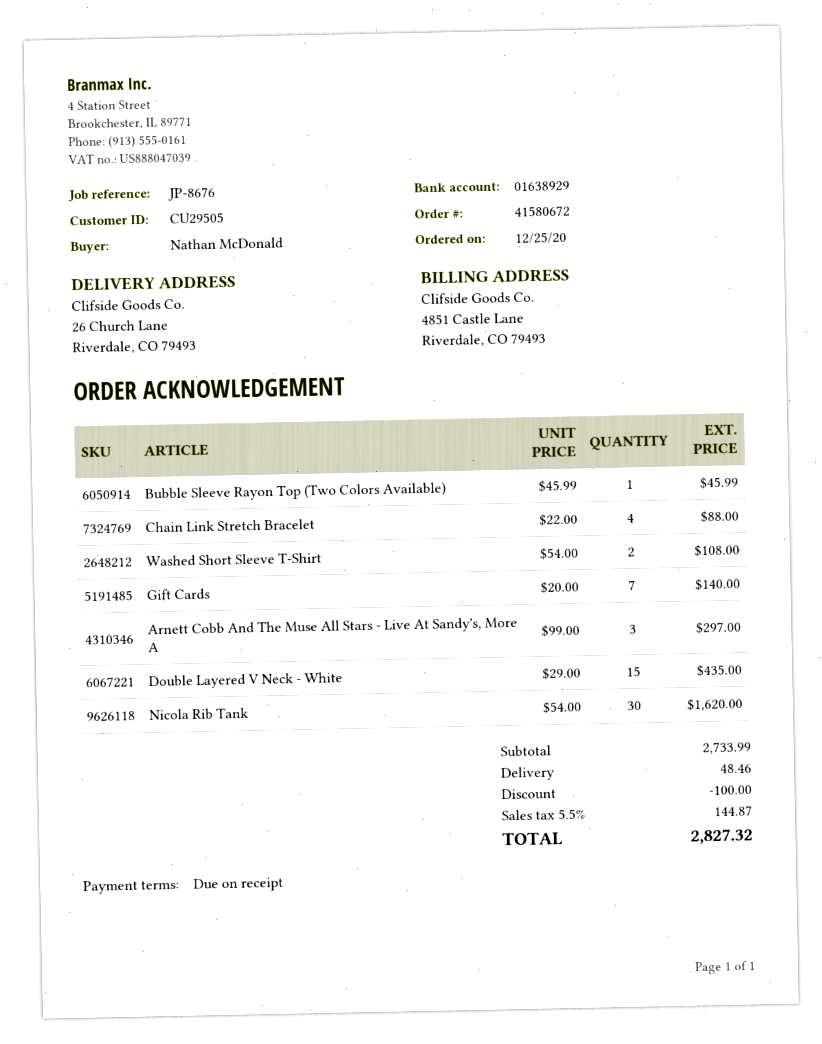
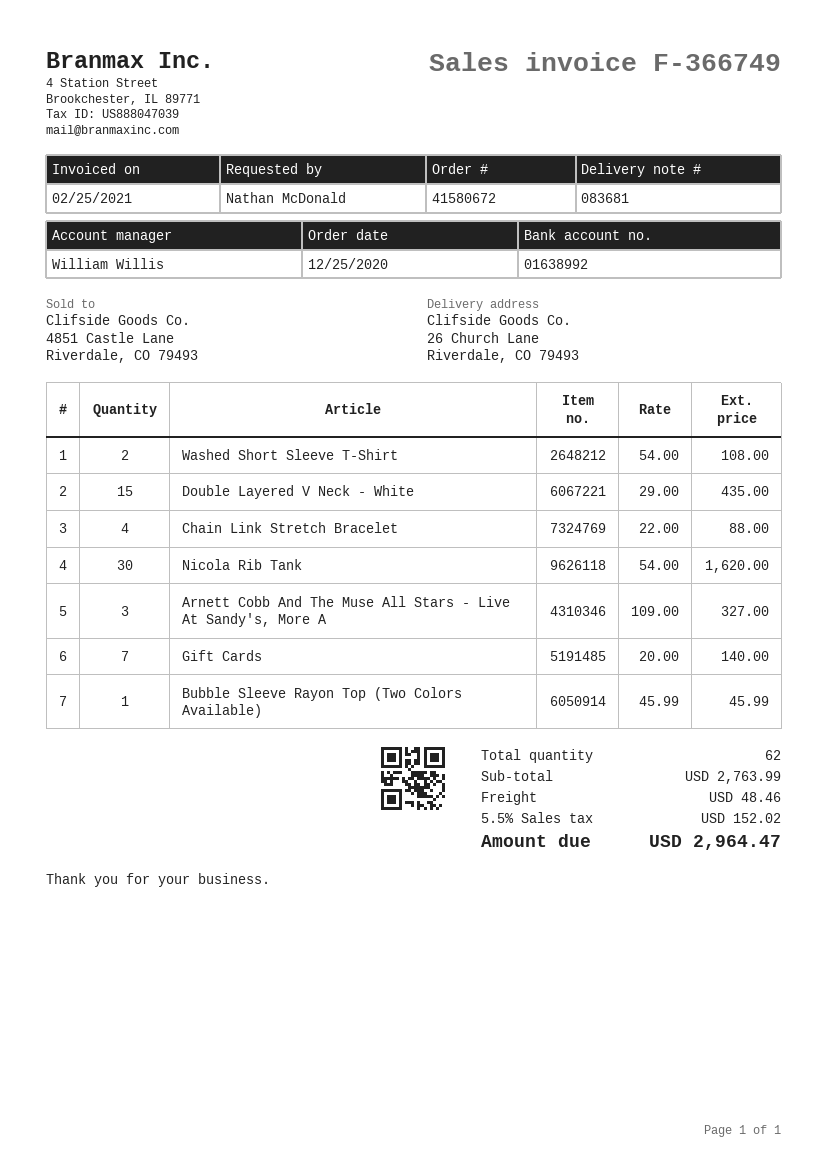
bank account: 01638929 -> 01638992
Arnett Cobb And The Muse All Stars - Live At Sandy's, More A: 3 x 99.00 = 297.00 -> 3 x 109.00 = 327.00
subtotal: 2733.99 -> 2763.99
discount: 100.00 -> none
tax: 5.5% = 144.87 -> 5.5% = 152.02
total: 2827.32 -> 2964.47

